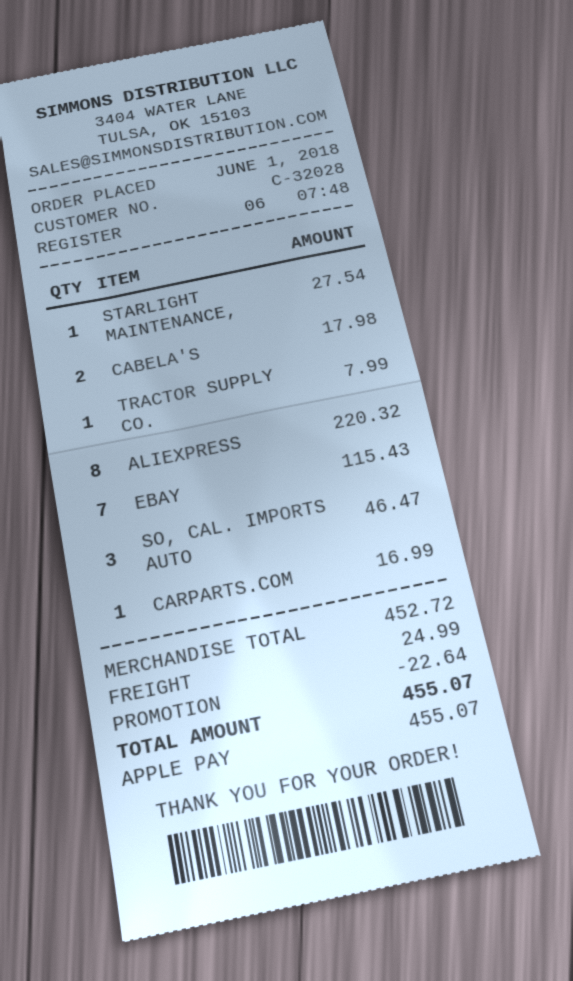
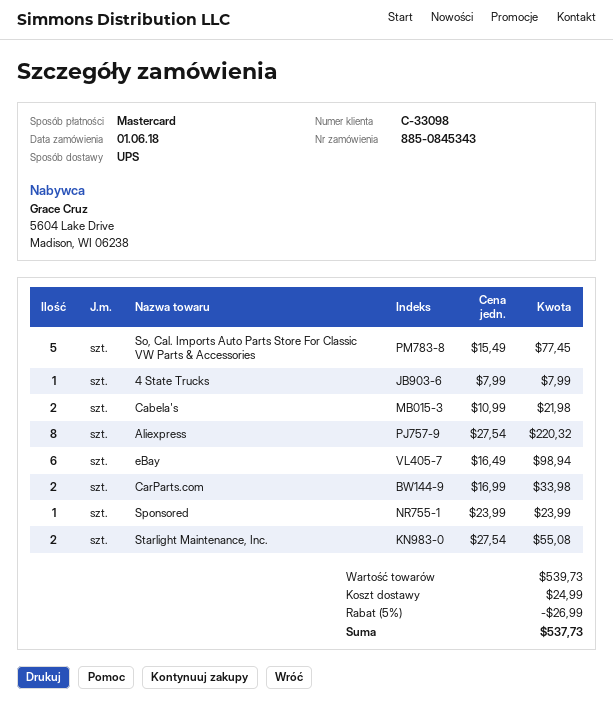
customer number: C-32028 -> C-33098
payment method: Apple Pay -> Mastercard
STARLIGHT MAINTENANCE,: 1 for 27.54 -> 2 for 55.08
CABELA'S: 2 for 17.98 -> 2 for 21.98
TRACTOR SUPPLY CO.: 1 for 7.99 -> none
EBAY: 7 for 115.43 -> 6 for 98.94
SO, CAL. IMPORTS AUTO: 3 for 46.47 -> 5 for 77.45
CARPARTS.COM: 1 for 16.99 -> 2 for 33.98
4 State Trucks: none -> 1 for 7.99
Sponsored: none -> 1 for 23.99
subtotal: 452.72 -> 539.73
discount: 22.64 -> 26.99
total: 455.07 -> 537.73

